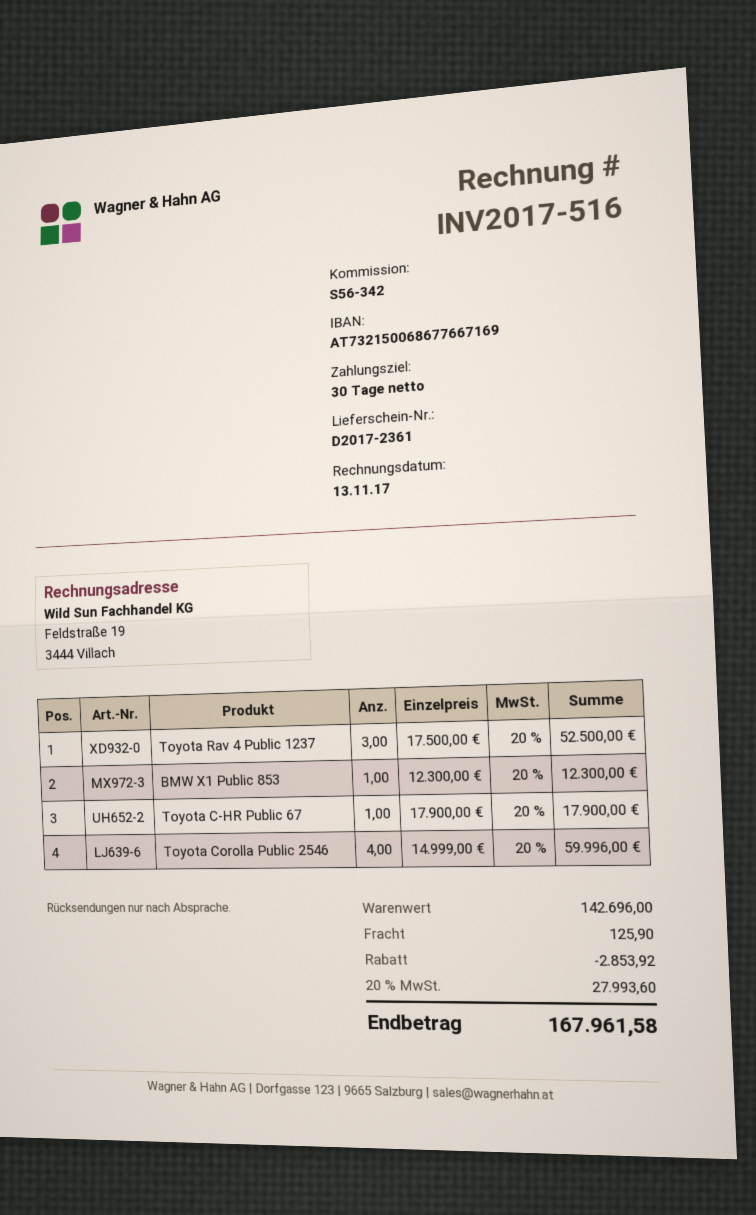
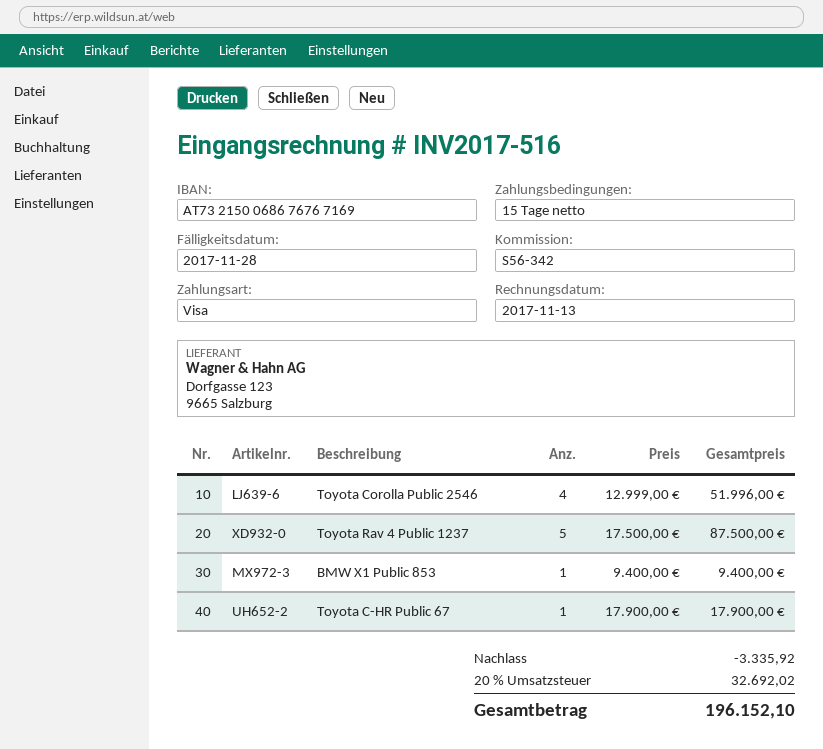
payment terms: 30 days -> 15 days
bank account: AT732150068677667169 -> AT732150068676767169
Toyota Rav 4 Public 1237: 3 x 17500.00 = 52500.00 -> 5 x 17500.00 = 87500.00
BMW X1 Public 853: 1 x 12300.00 = 12300.00 -> 1 x 9400.00 = 9400.00
Toyota Corolla Public 2546: 4 x 14999.00 = 59996.00 -> 4 x 12999.00 = 51996.00
discount: 2853.92 -> 3335.92
shipping: 125.90 -> none
tax: 20% = 27993.60 -> 20% = 32692.02
total: 167961.58 -> 196152.10

